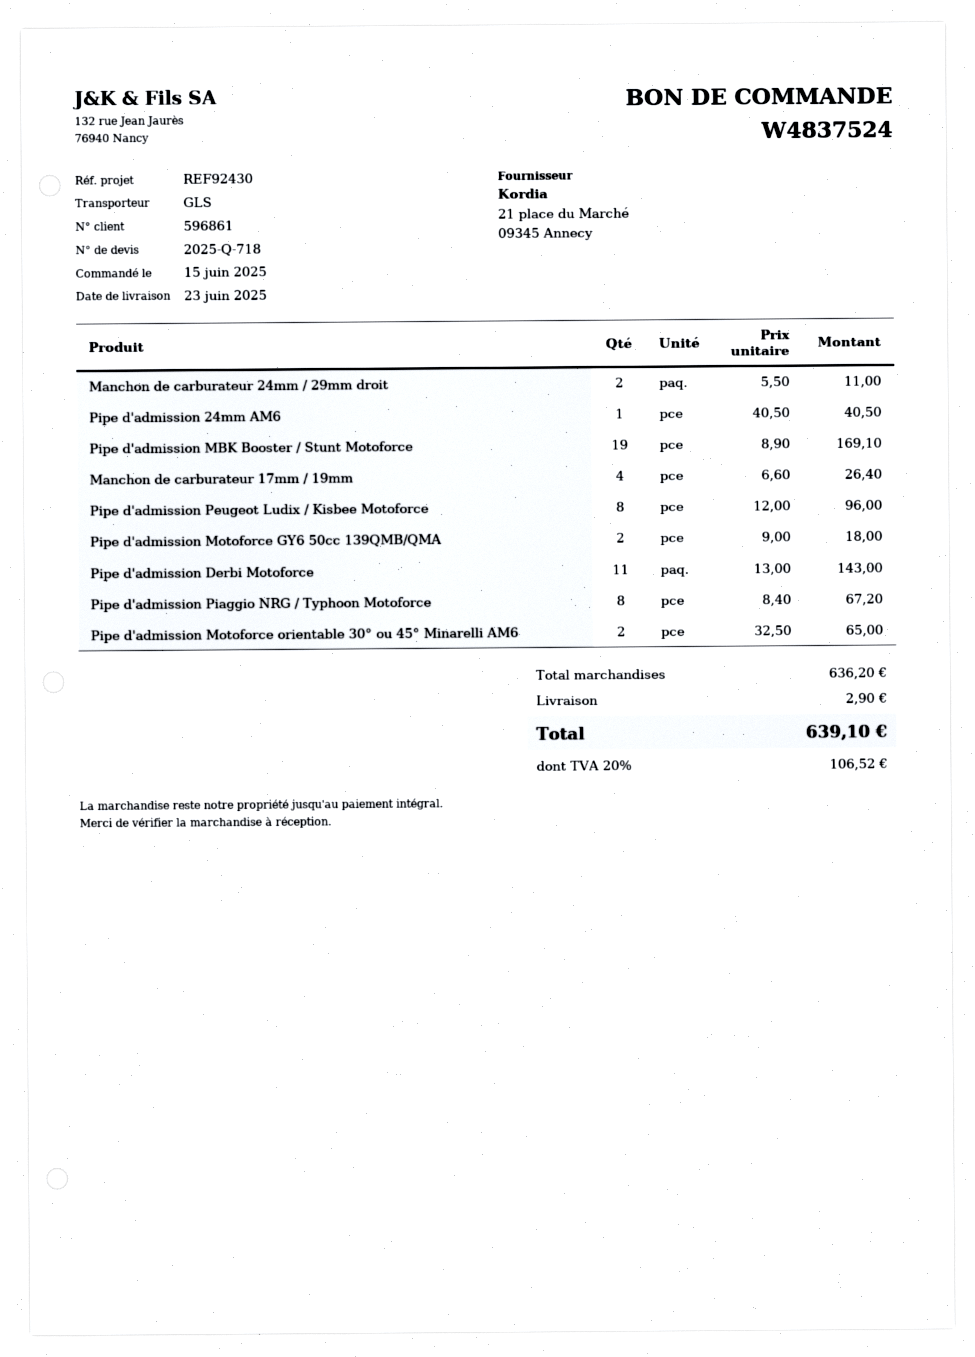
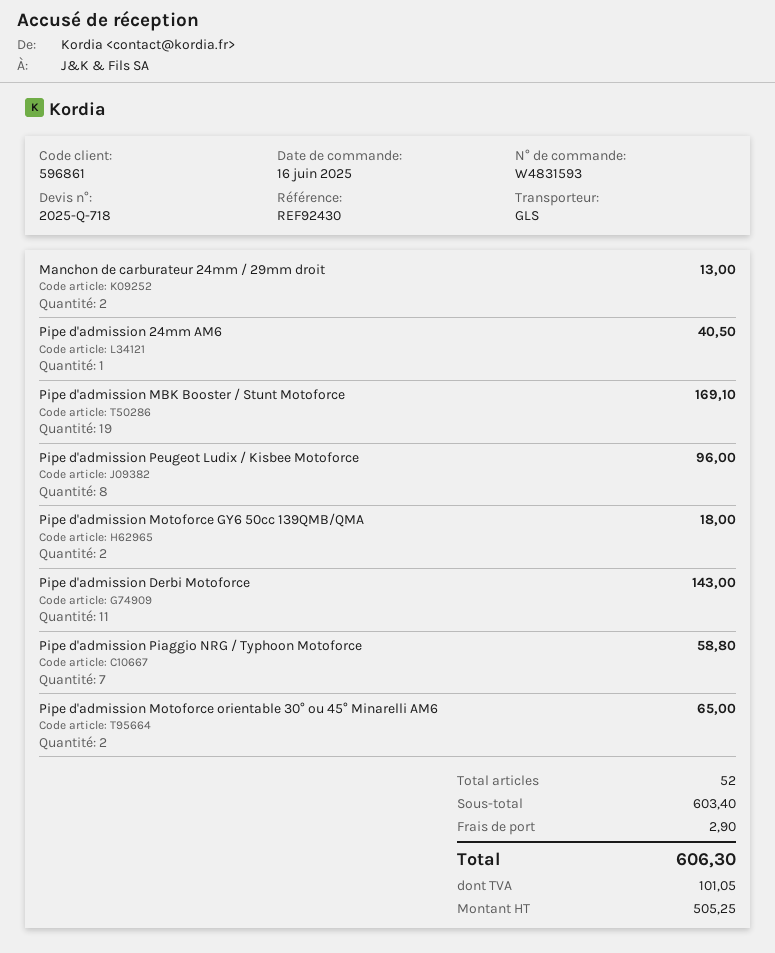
order number: W4837524 -> W4831593
order date: 2025-06-15 -> 2025-06-16
Manchon de carburateur 24mm / 29mm droit: 2 for 11.00 -> 2 for 13.00
Manchon de carburateur 17mm / 19mm: 4 for 26.40 -> none
Pipe d'admission Piaggio NRG / Typhoon Motoforce: 8 for 67.20 -> 7 for 58.80
subtotal: 636.20 -> 603.40
tax: 106.52 -> 101.05
total: 639.10 -> 606.30

